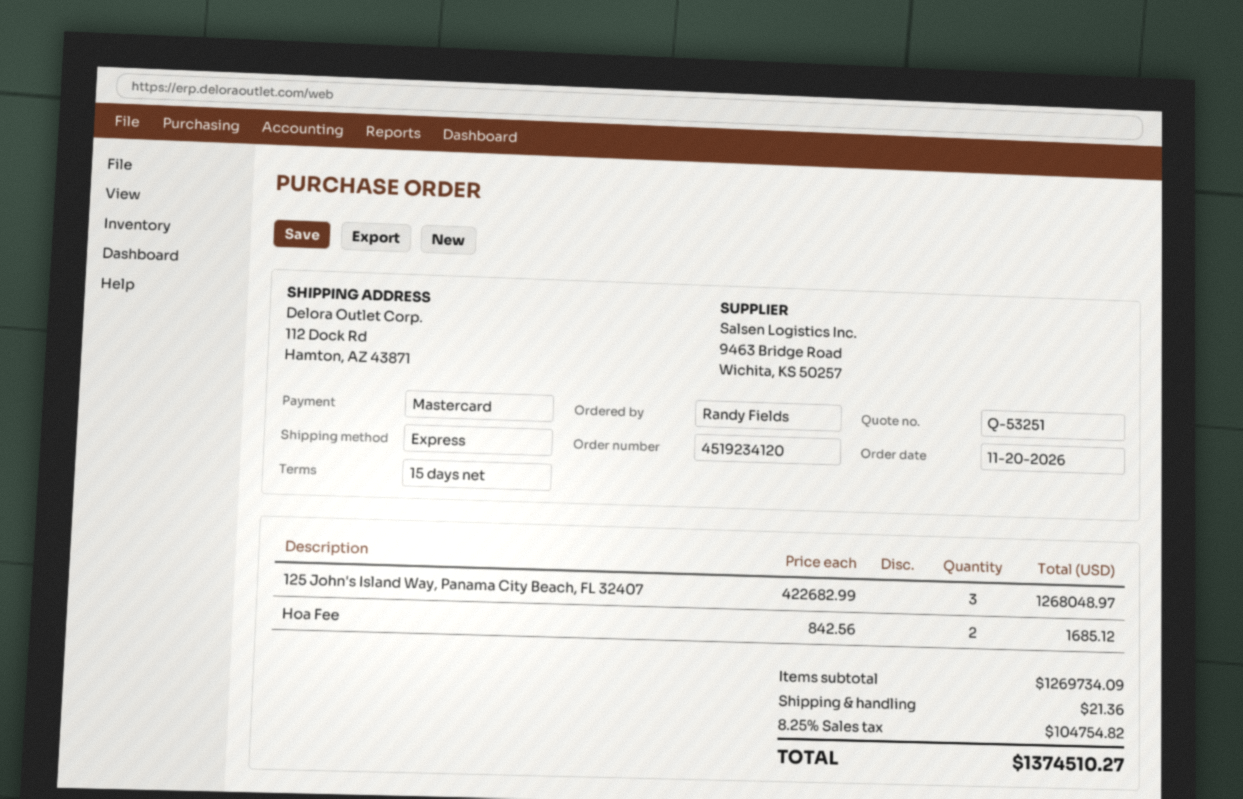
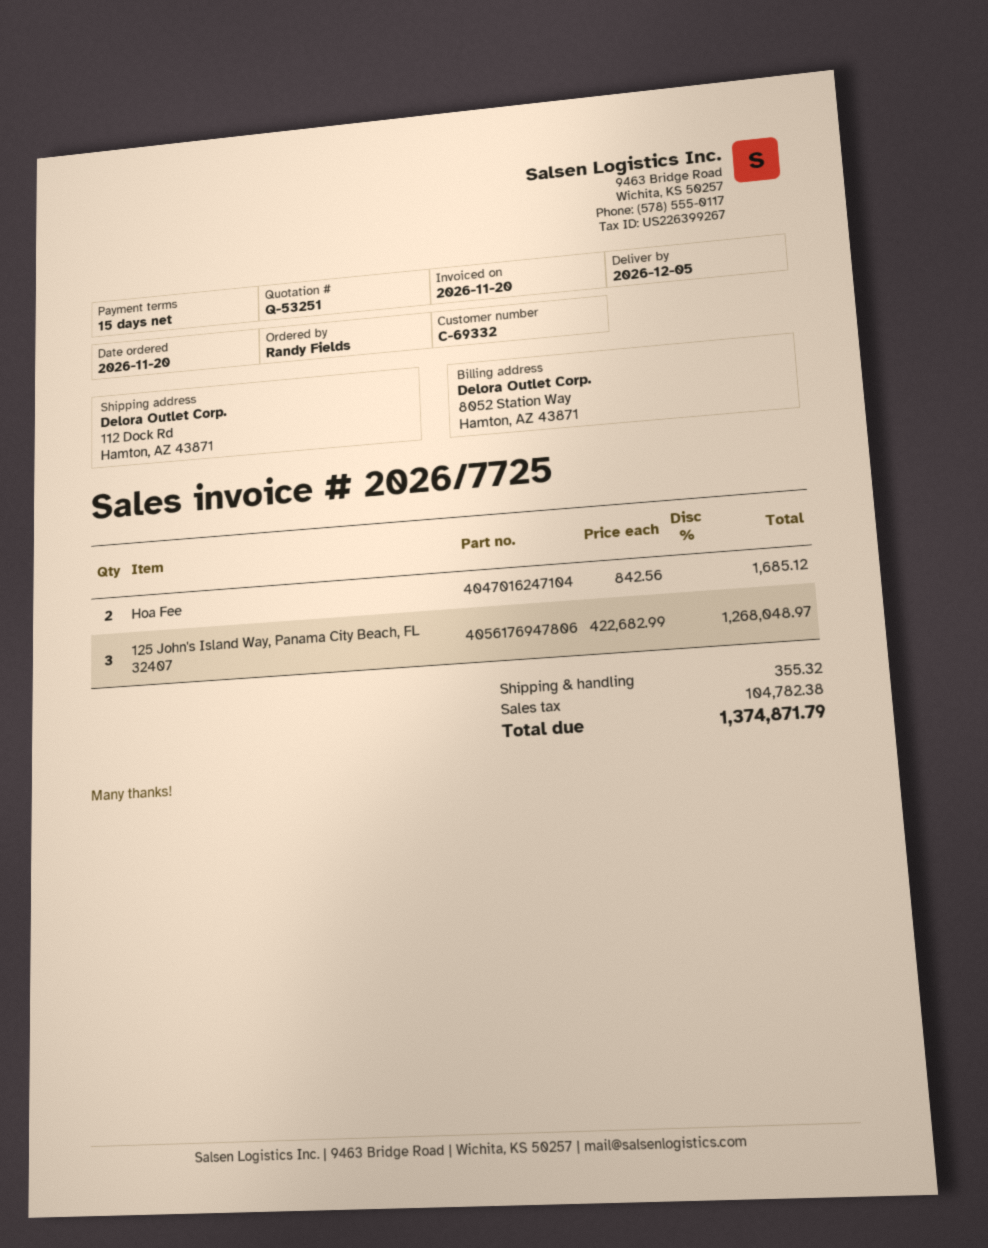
shipping: 21.36 -> 355.32
tax: 104754.82 -> 104782.38
total: 1374510.27 -> 1374871.79

